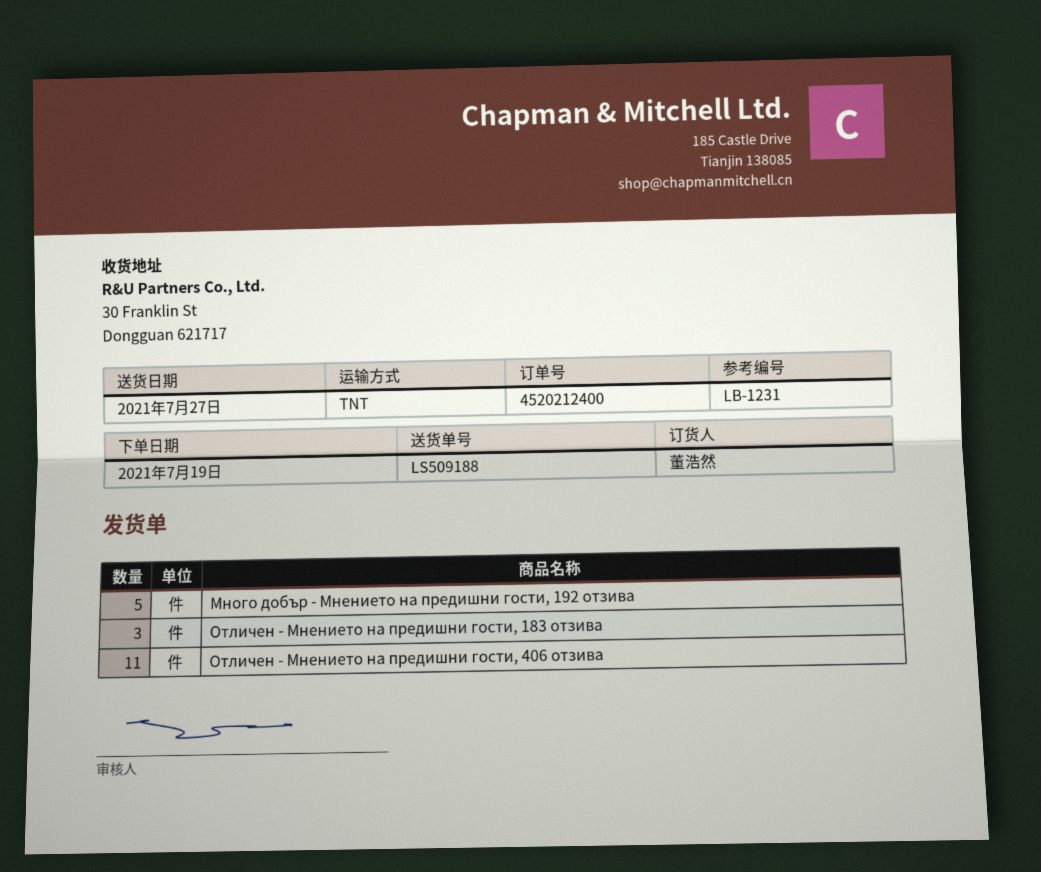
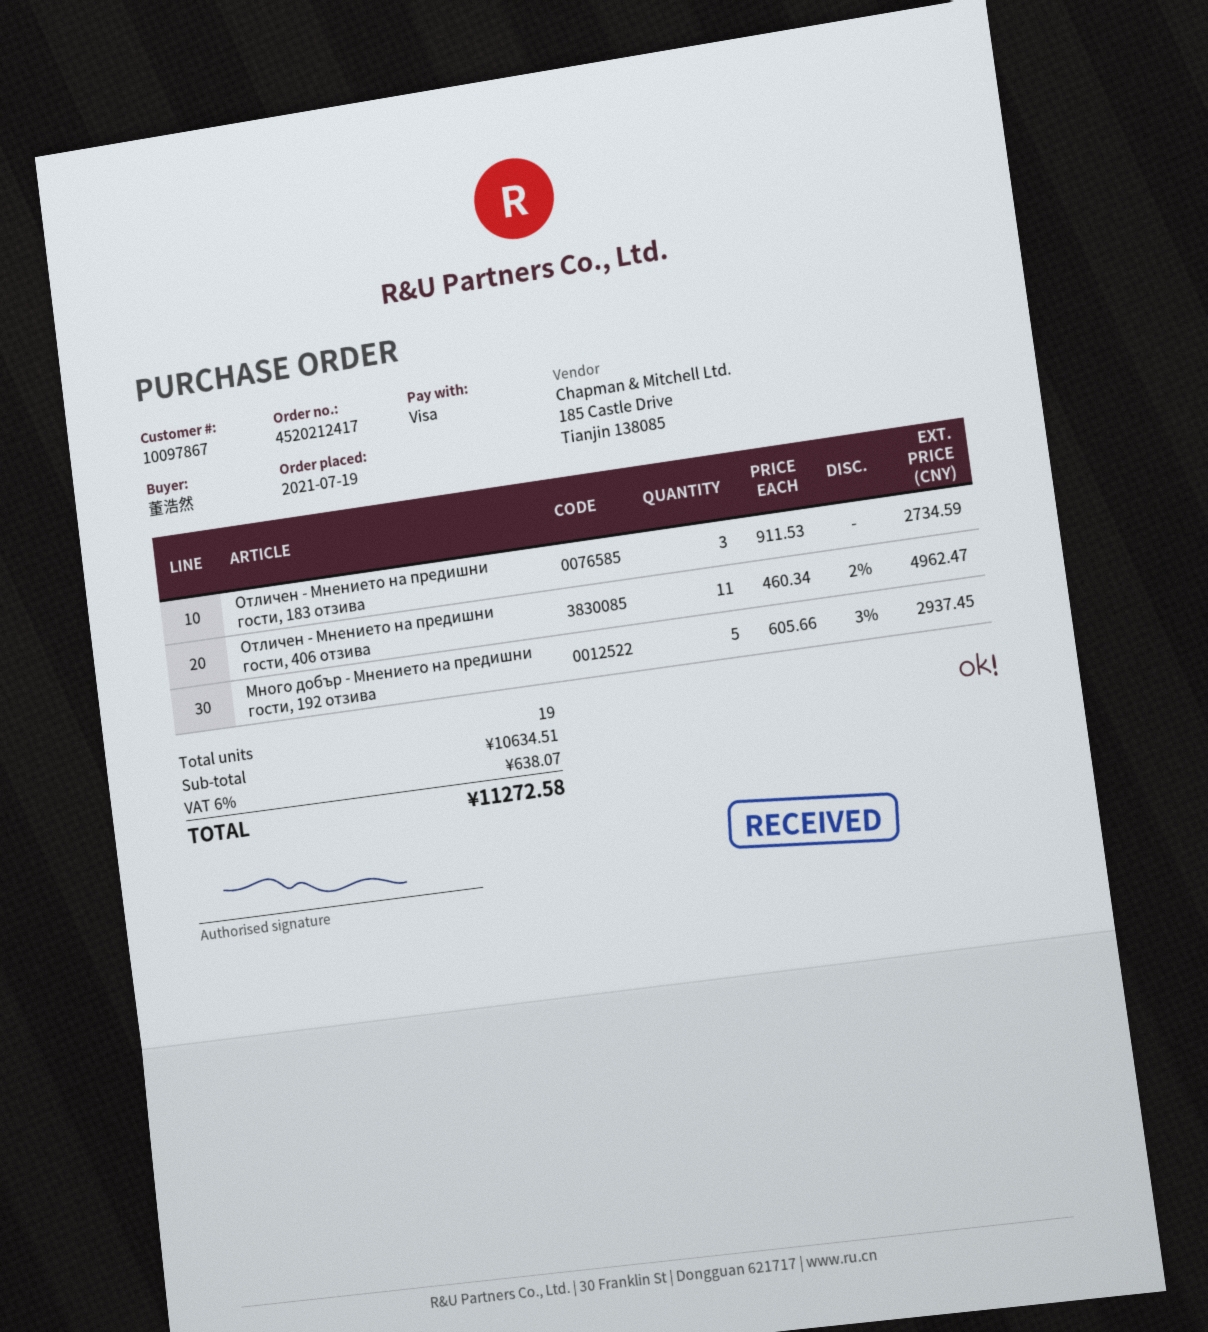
order number: 4520212400 -> 4520212417

